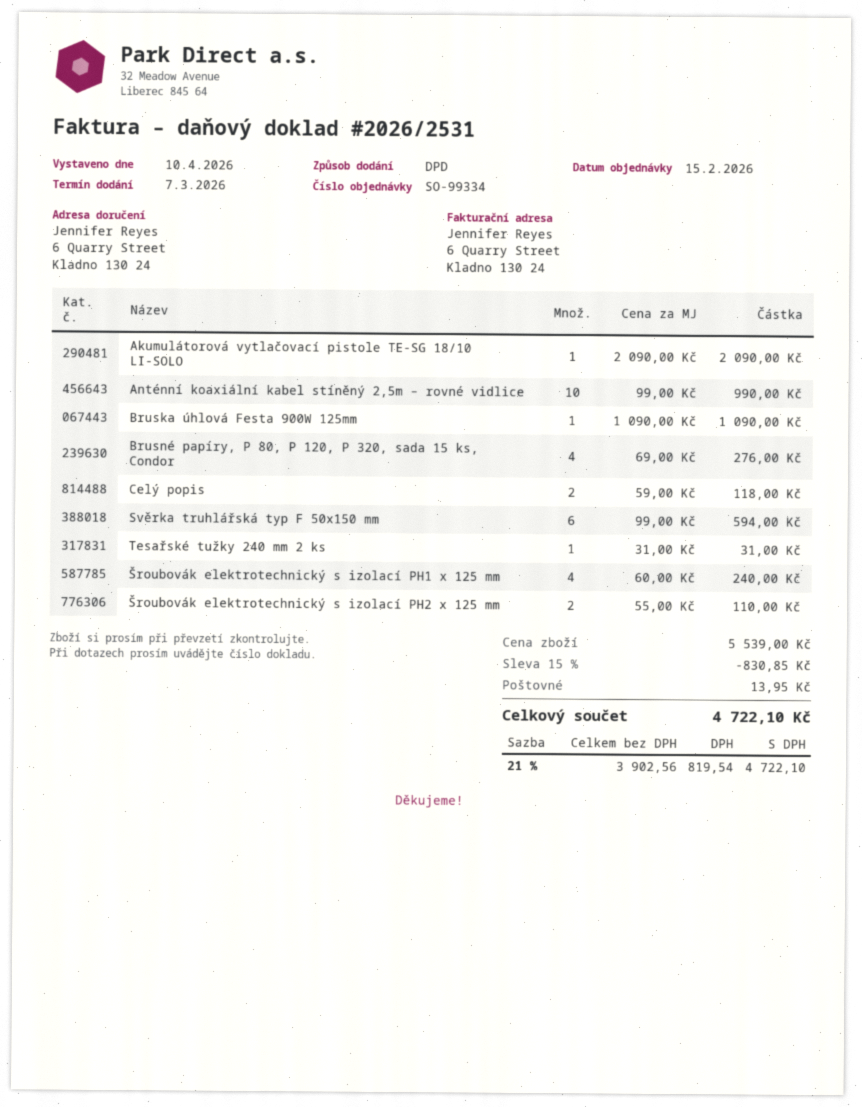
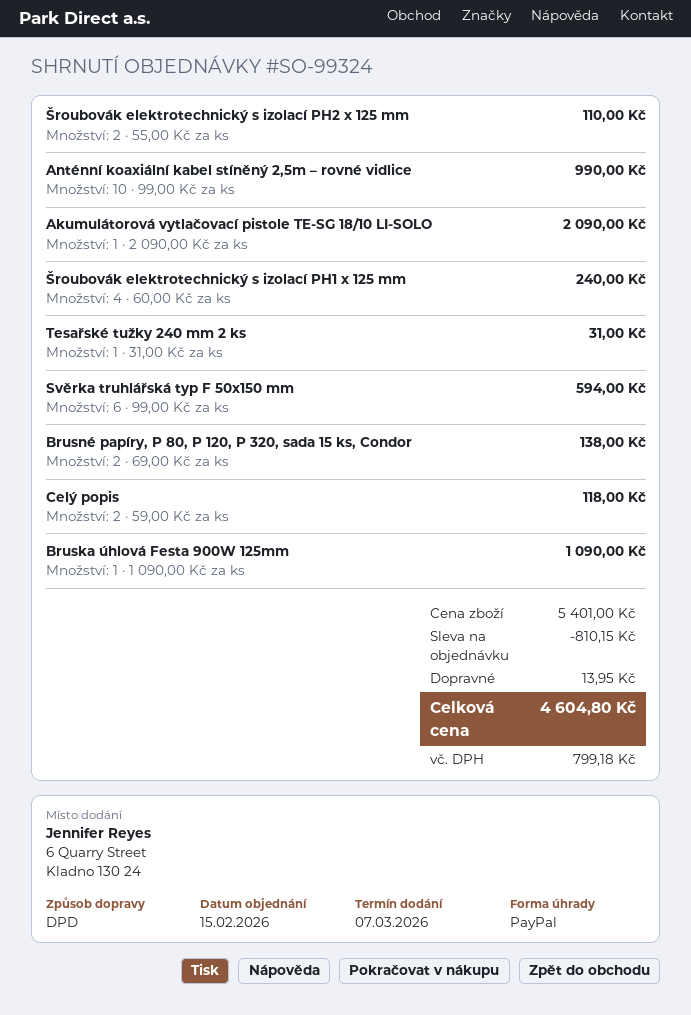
order number: SO-99334 -> SO-99324
Brusné papíry, P 80, P 120, P 320, sada 15 ks, Condor: 4 x 69.00 = 276.00 -> 2 x 69.00 = 138.00
subtotal: 5539.00 -> 5401.00
discount: 830.85 -> 810.15
tax: 819.54 -> 799.18
total: 4722.10 -> 4604.80

